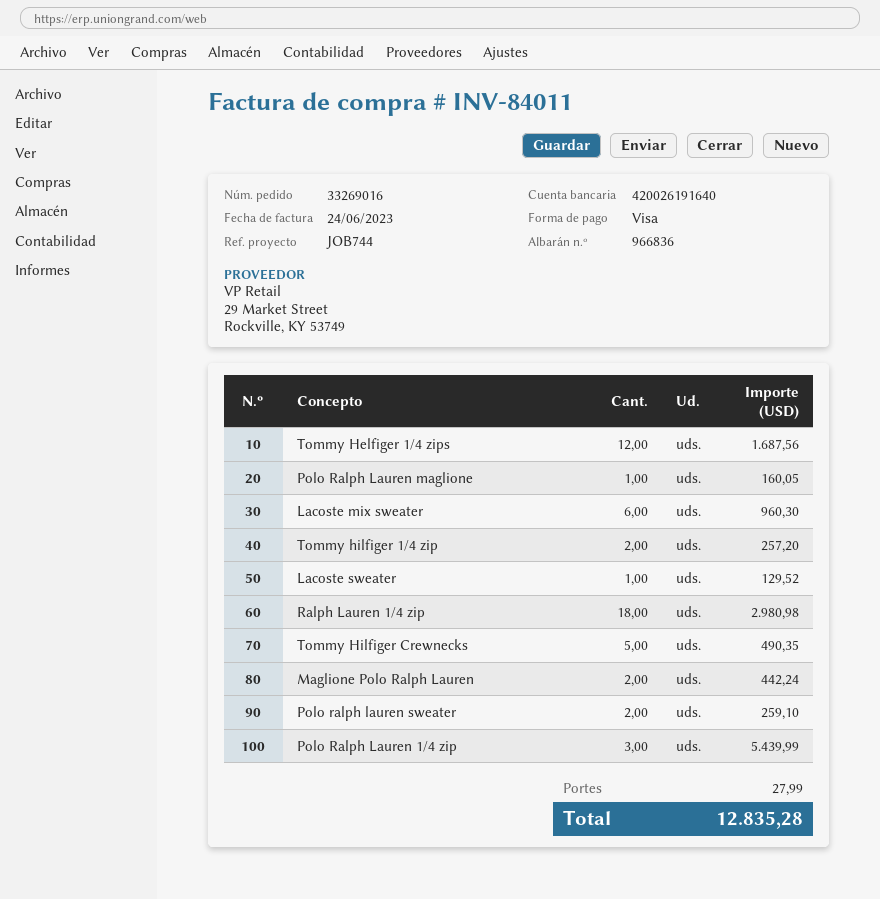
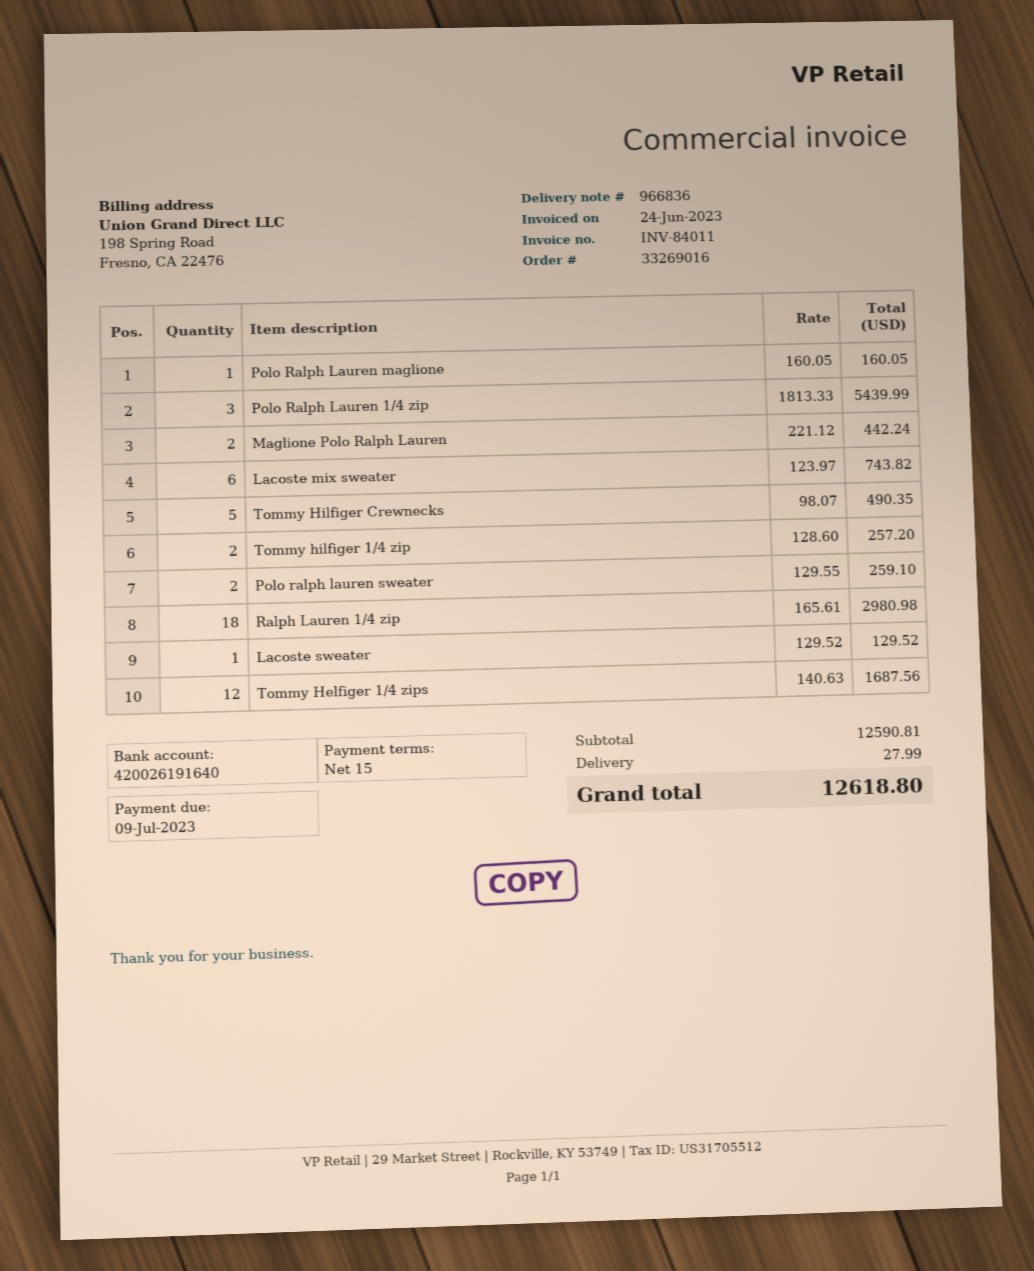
Lacoste mix sweater: 6 for 960.30 -> 6 for 743.82
total: 12835.28 -> 12618.80

